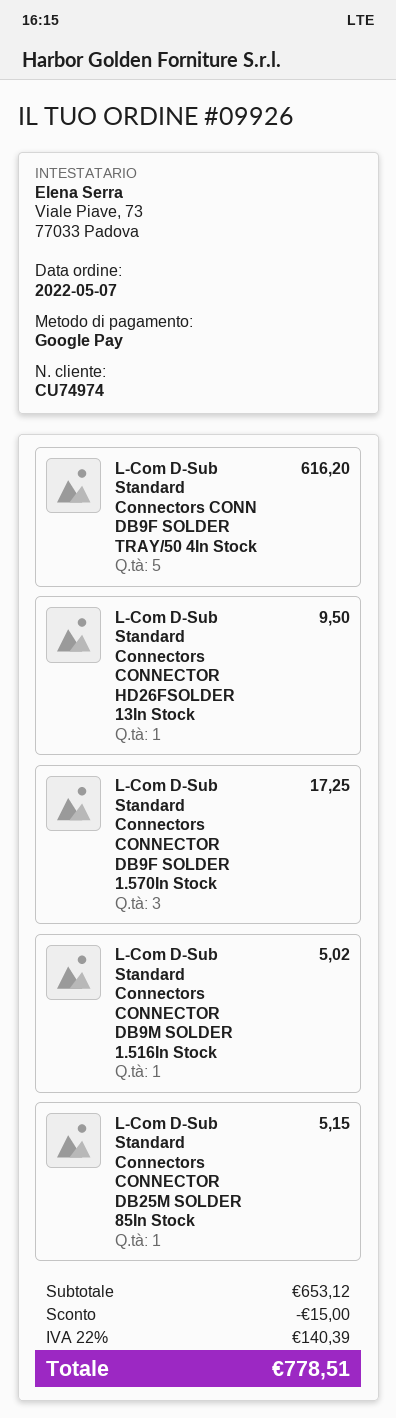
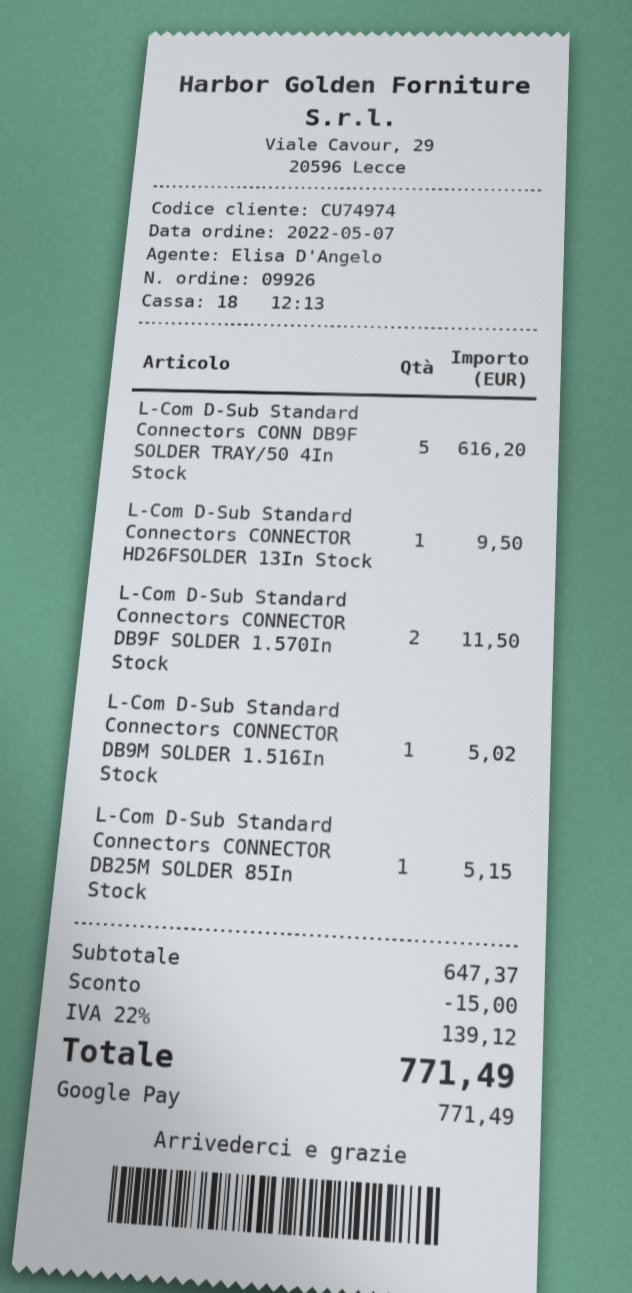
L-Com D-Sub Standard Connectors CONNECTOR DB9F SOLDER 1.570In Stock: 3 for 17.25 -> 2 for 11.50
subtotal: 653.12 -> 647.37
tax: 22% = 140.39 -> 22% = 139.12
total: 778.51 -> 771.49

